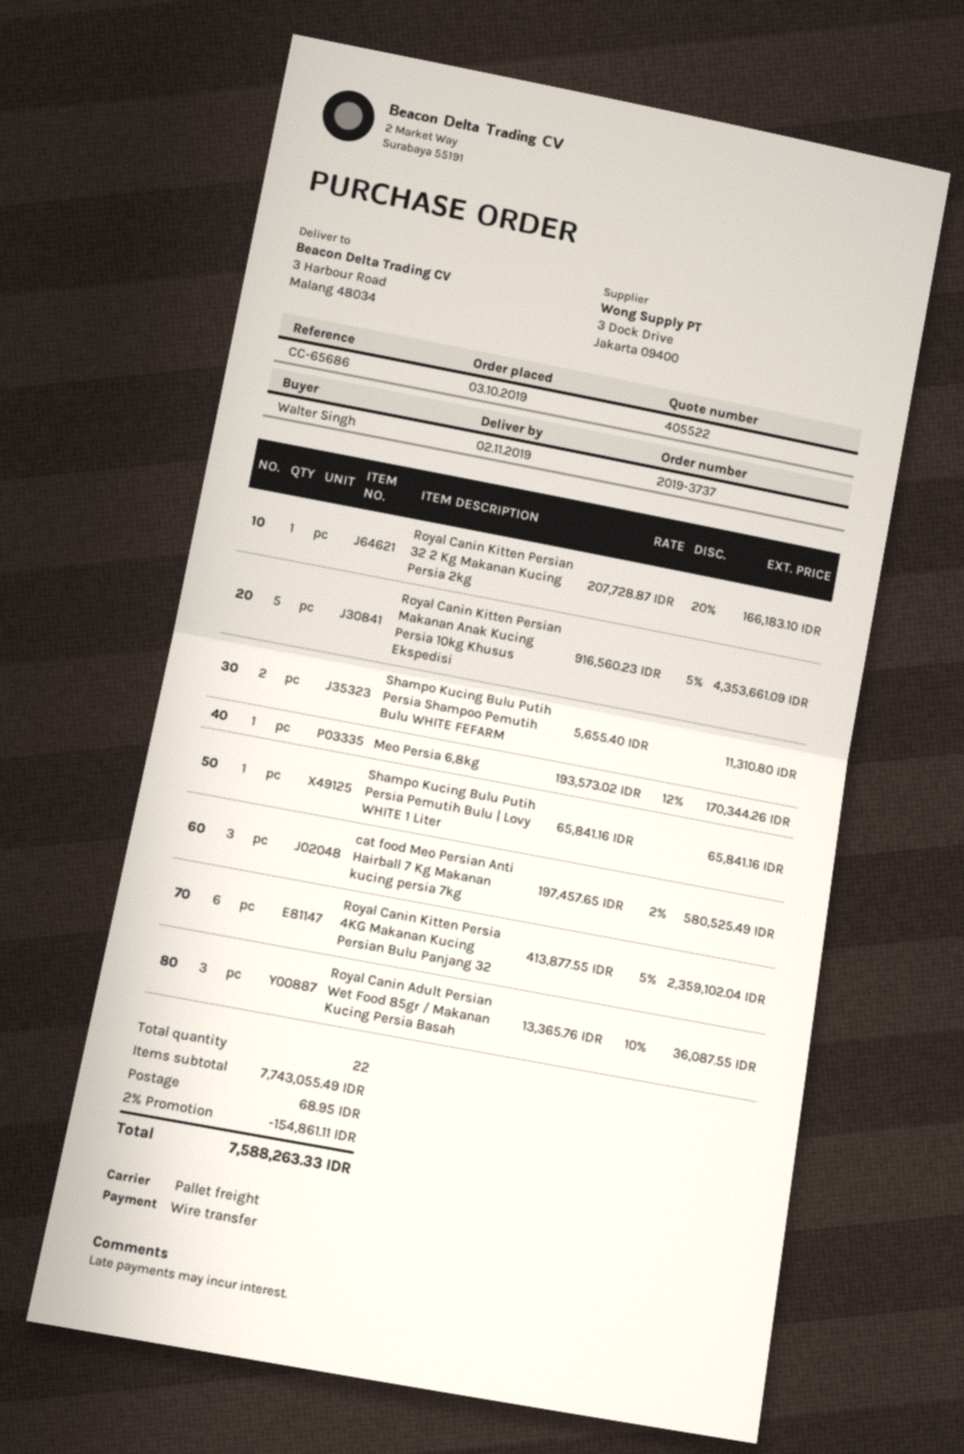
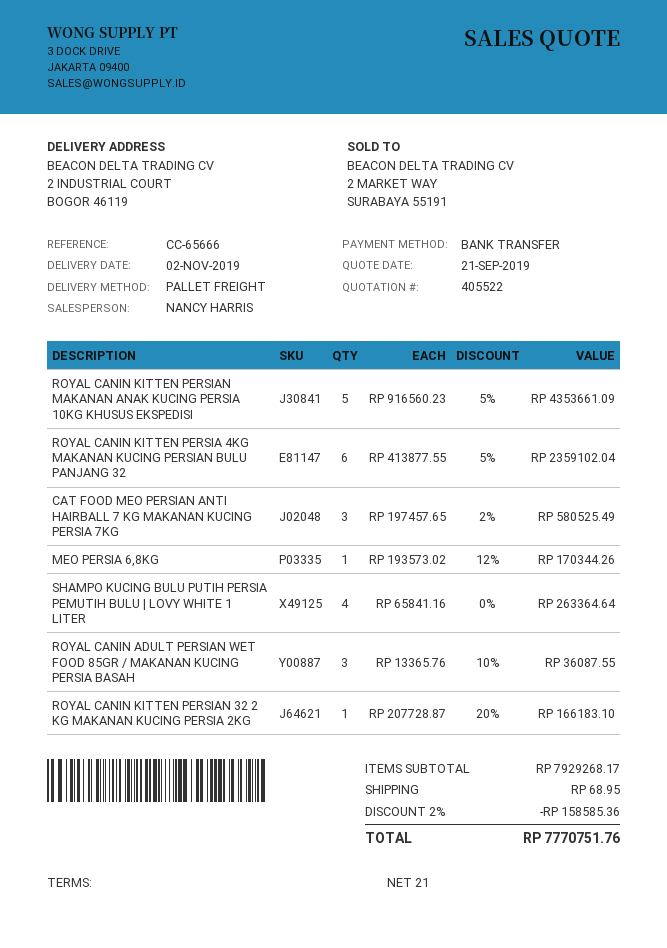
reference: CC-65686 -> CC-65666
ship to: 3 Harbour Road, Malang 48034 -> 2 INDUSTRIAL COURT, BOGOR 46119
Shampo Kucing Bulu Putih Persia Shampoo Pemutih Bulu WHITE FEFARM: 2 x 5655.40 = 11310.80 -> none
Shampo Kucing Bulu Putih Persia Pemutih Bulu | Lovy WHITE 1 Liter: 1 x 65841.16 = 65841.16 -> 4 x 65841.16 = 263364.64
subtotal: 7743055.49 -> 7929268.17
discount: 2% = 154861.11 -> 2% = 158585.36
total: 7588263.33 -> 7770751.76

